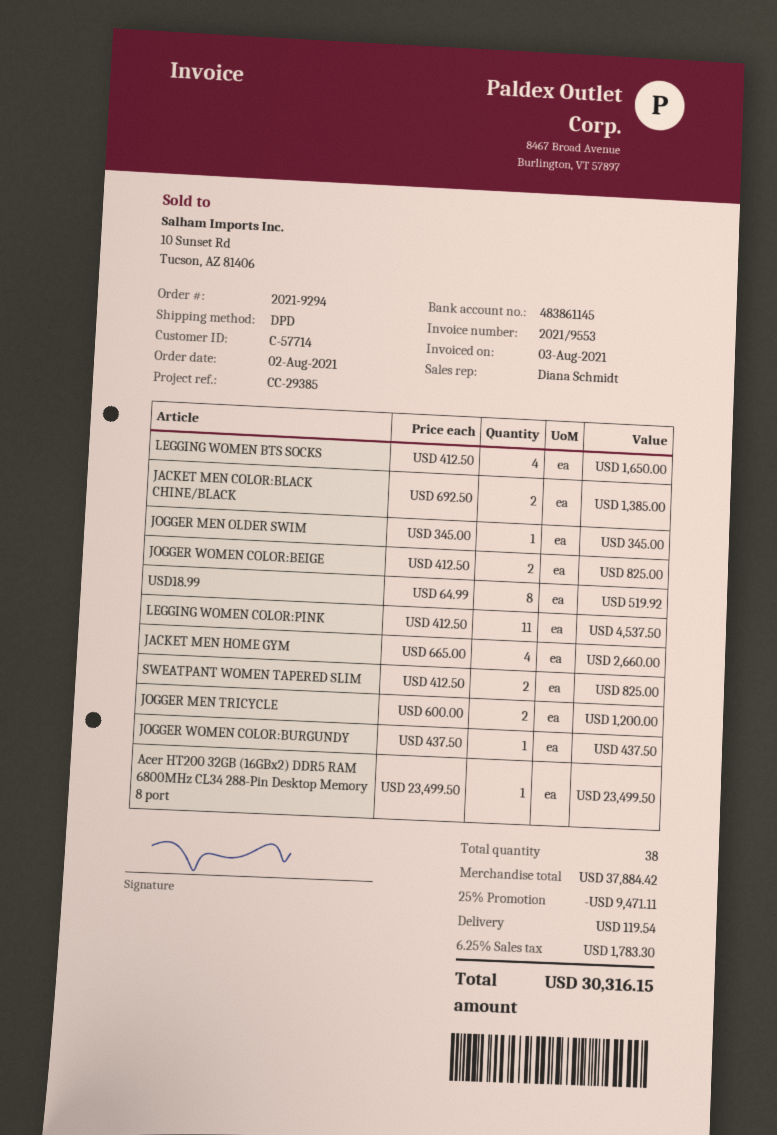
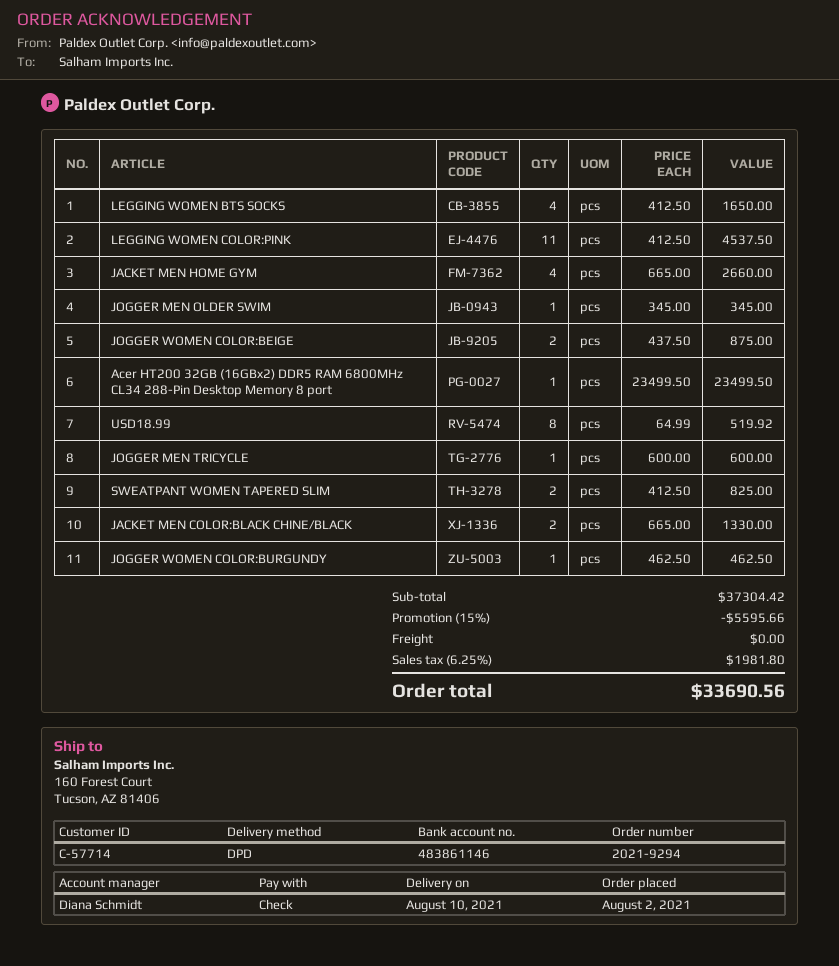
bank account: 483861145 -> 483861146
JACKET MEN COLOR:BLACK CHINE/BLACK: 2 x 692.50 = 1385.00 -> 2 x 665.00 = 1330.00
JOGGER WOMEN COLOR:BEIGE: 2 x 412.50 = 825.00 -> 2 x 437.50 = 875.00
JOGGER MEN TRICYCLE: 2 x 600.00 = 1200.00 -> 1 x 600.00 = 600.00
JOGGER WOMEN COLOR:BURGUNDY: 1 x 437.50 = 437.50 -> 1 x 462.50 = 462.50
subtotal: 37884.42 -> 37304.42
discount: 25% = 9471.11 -> 15% = 5595.66
shipping: 119.54 -> 0.00
tax: 6.25% = 1783.30 -> 6.25% = 1981.80
total: 30316.15 -> 33690.56

